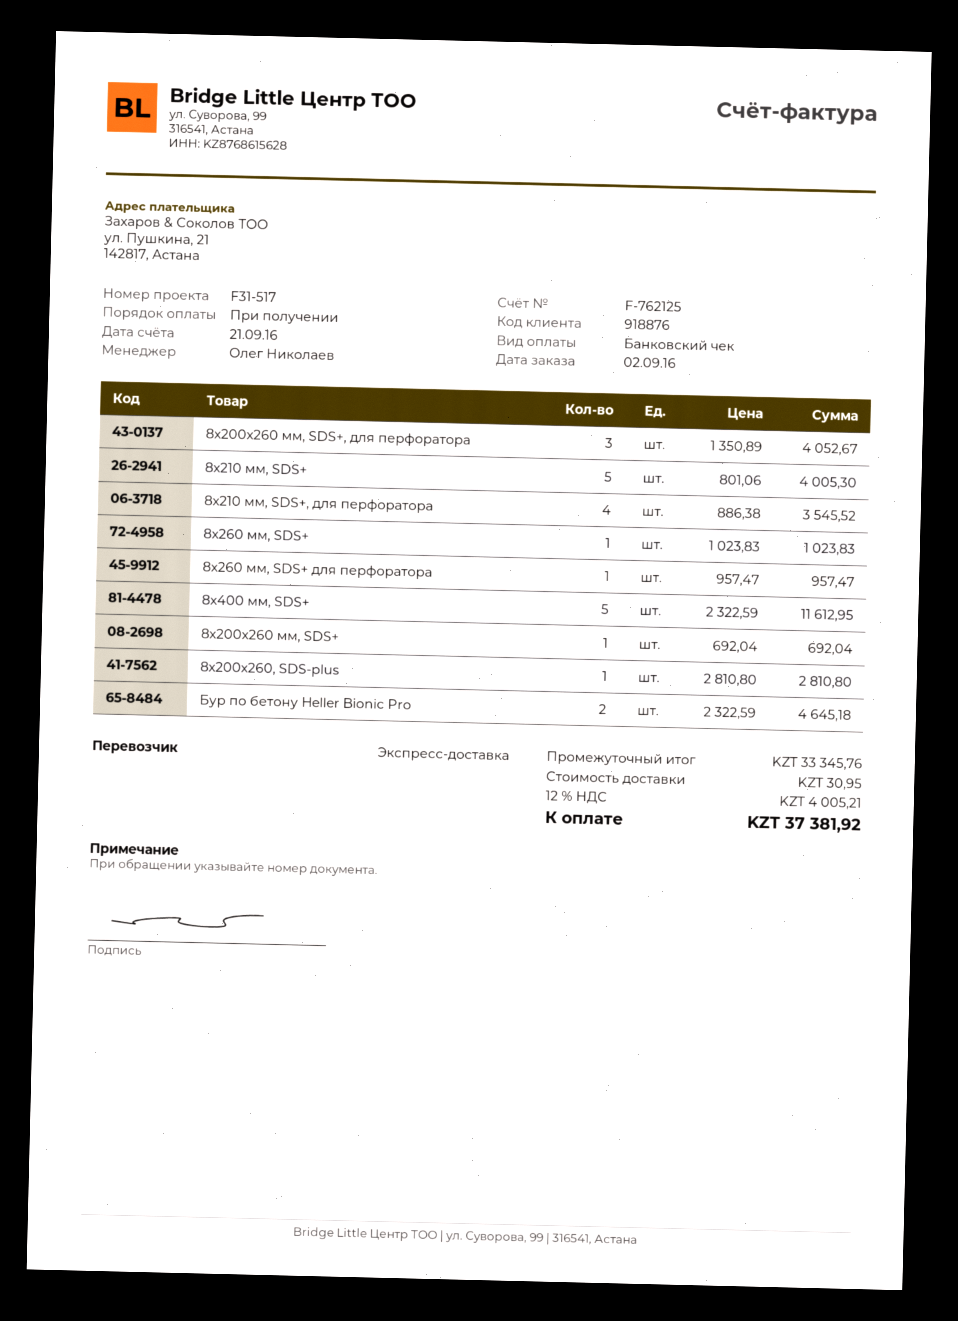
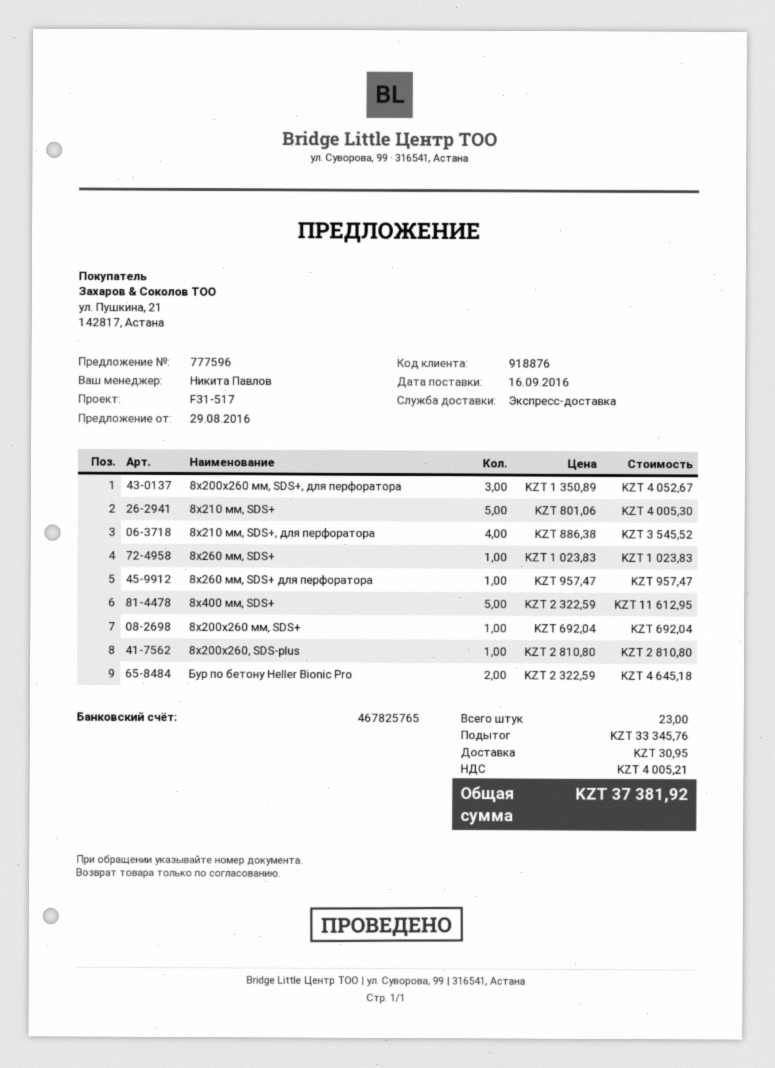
sales rep: Олег Николаев -> Никита Павлов

